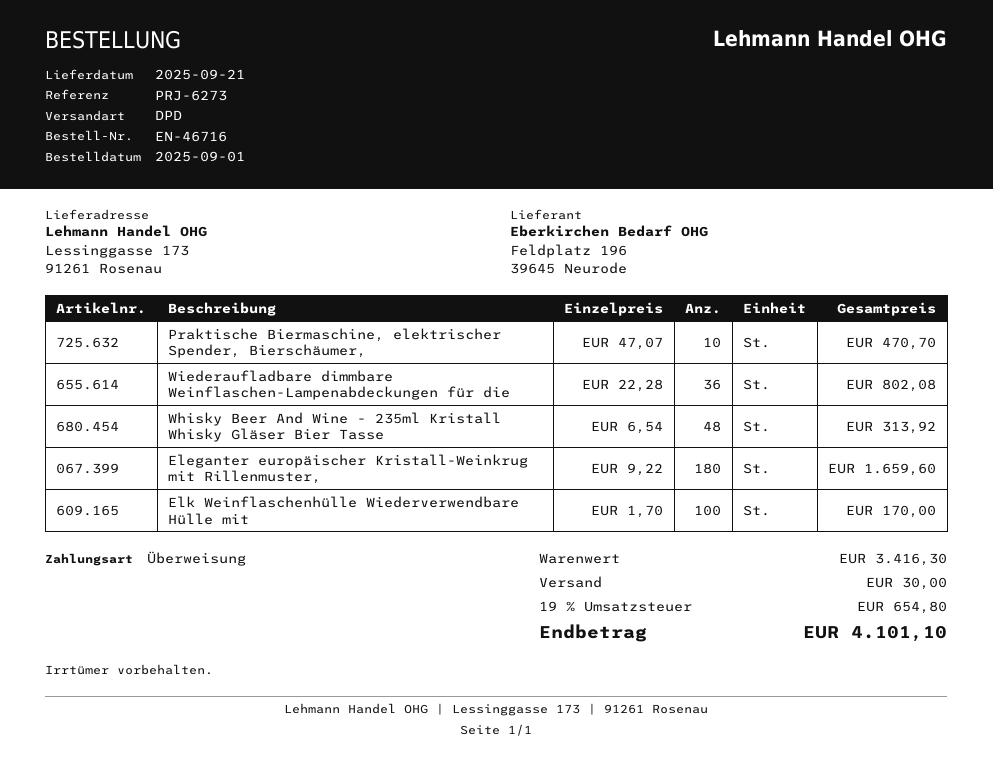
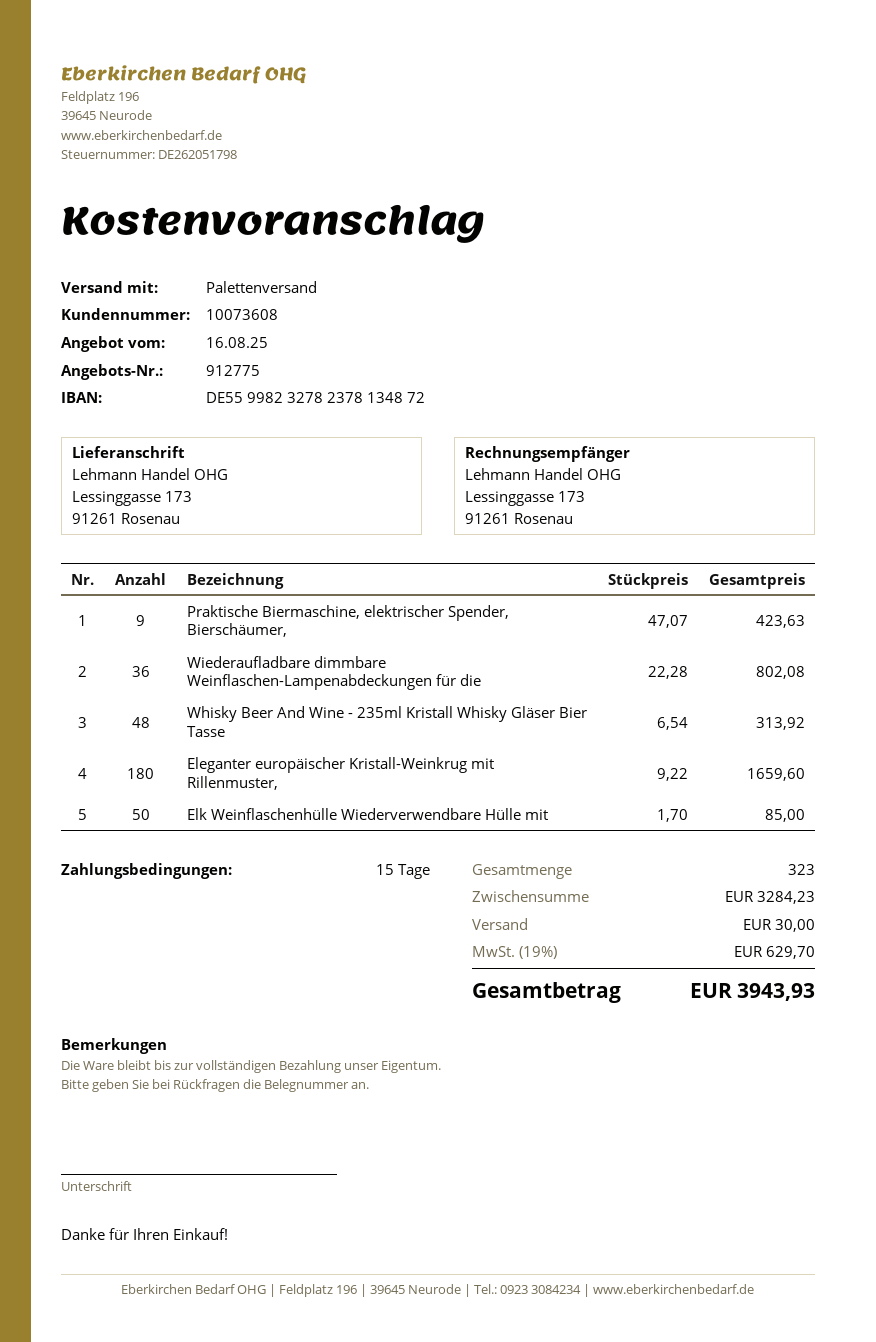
shipping method: DPD -> pallet freight
Praktische Biermaschine, elektrischer Spender, Bierschäumer,: 10 x 47.07 = 470.70 -> 9 x 47.07 = 423.63
Elk Weinflaschenhülle Wiederverwendbare Hülle mit: 100 x 1.70 = 170.00 -> 50 x 1.70 = 85.00
subtotal: 3416.30 -> 3284.23
tax: 19% = 654.80 -> 19% = 629.70
total: 4101.10 -> 3943.93

